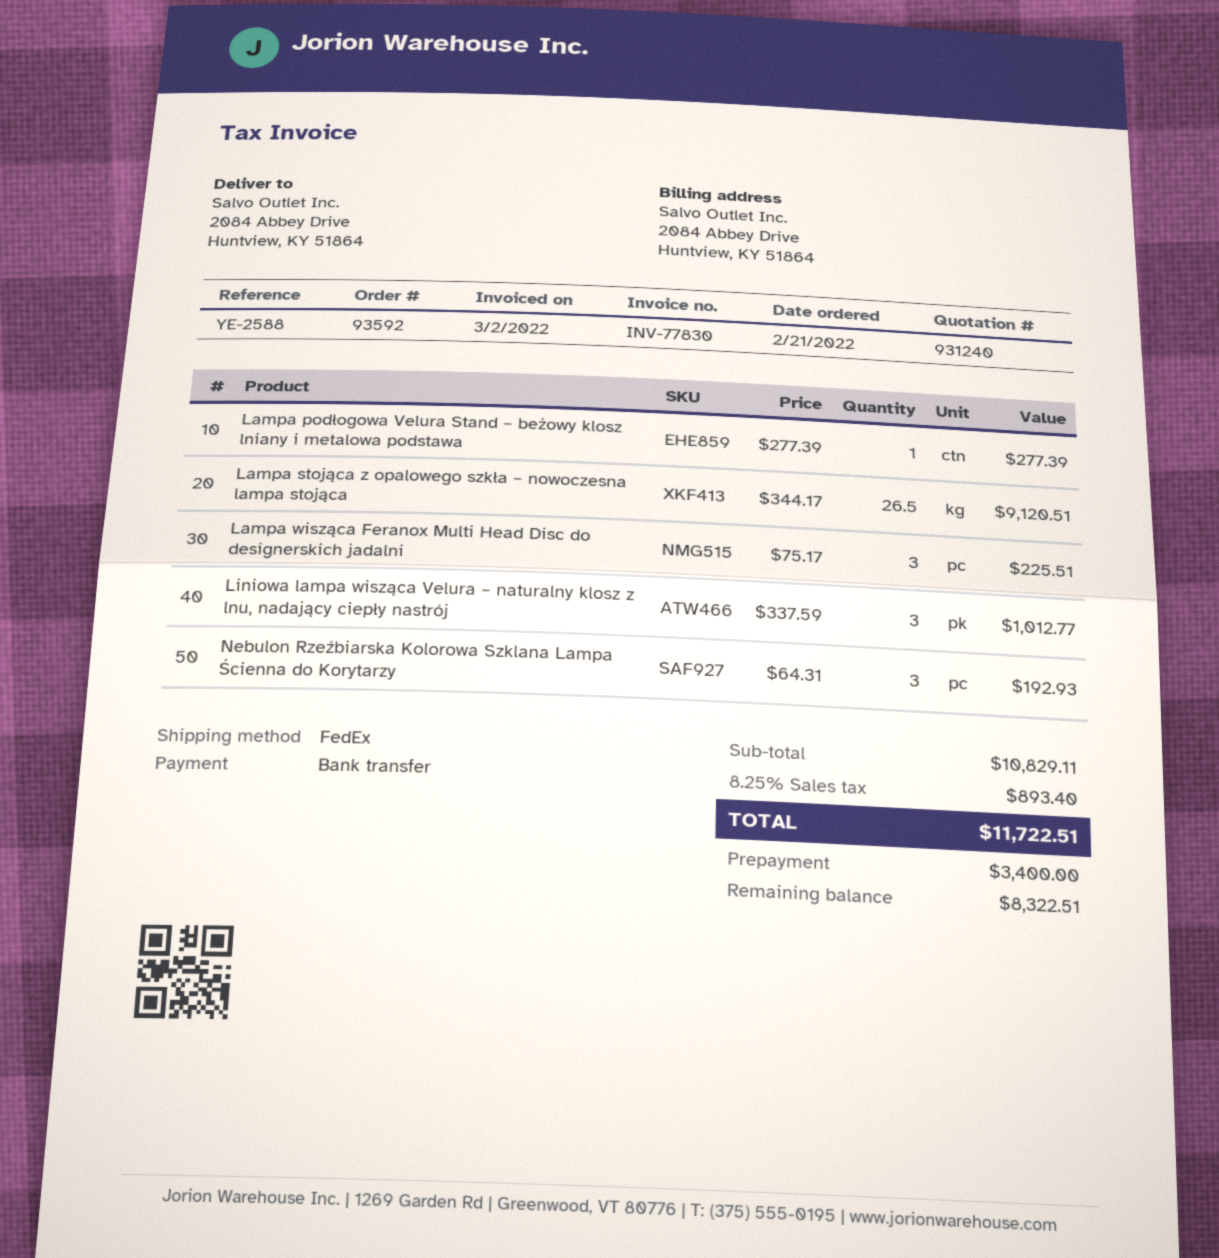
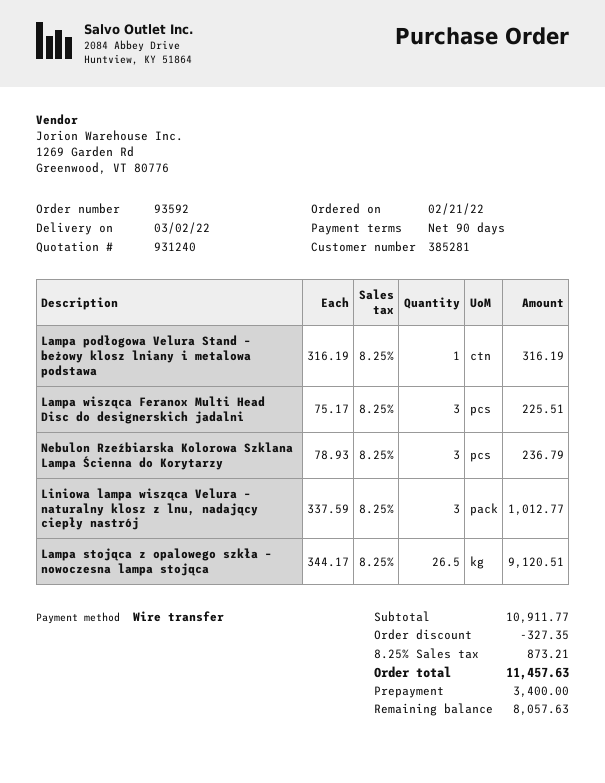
Lampa podłogowa Velura Stand – beżowy klosz lniany i metalowa podstawa: 1 x 277.39 = 277.39 -> 1 x 316.19 = 316.19
Nebulon Rzeźbiarska Kolorowa Szklana Lampa Ścienna do Korytarzy: 3 x 64.31 = 192.93 -> 3 x 78.93 = 236.79
subtotal: 10829.11 -> 10911.77
discount: none -> 327.35
tax: 8.25% = 893.40 -> 8.25% = 873.21
total: 11722.51 -> 11457.63
balance: 8322.51 -> 8057.63

